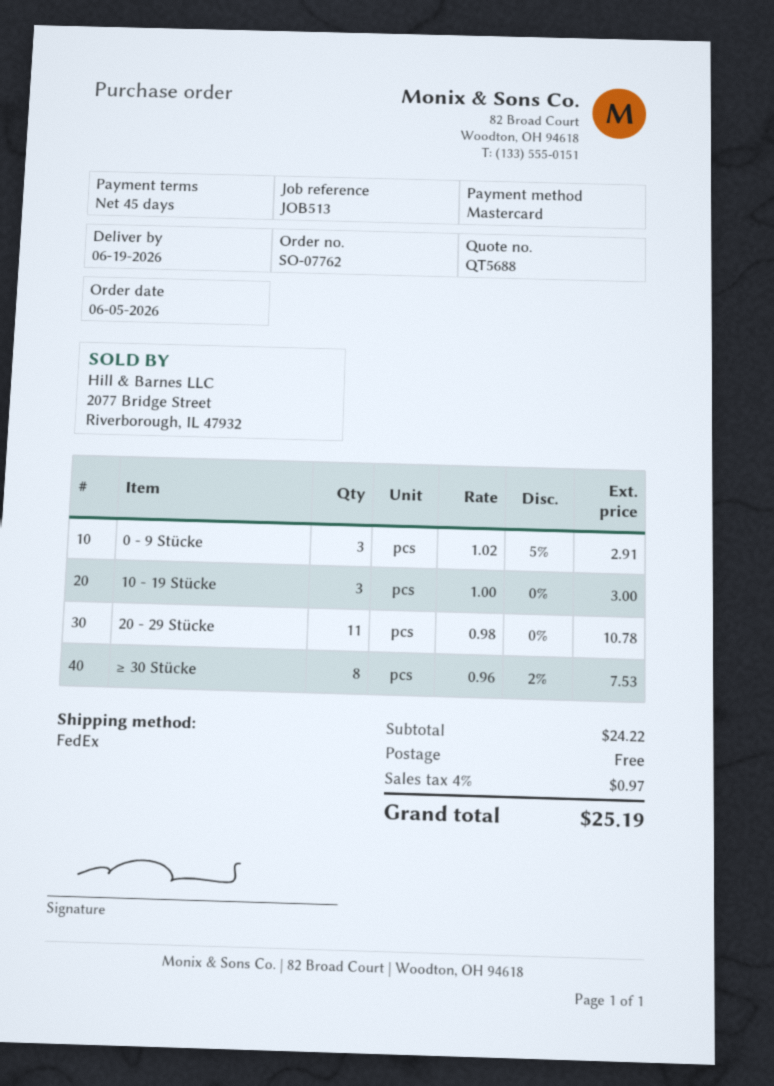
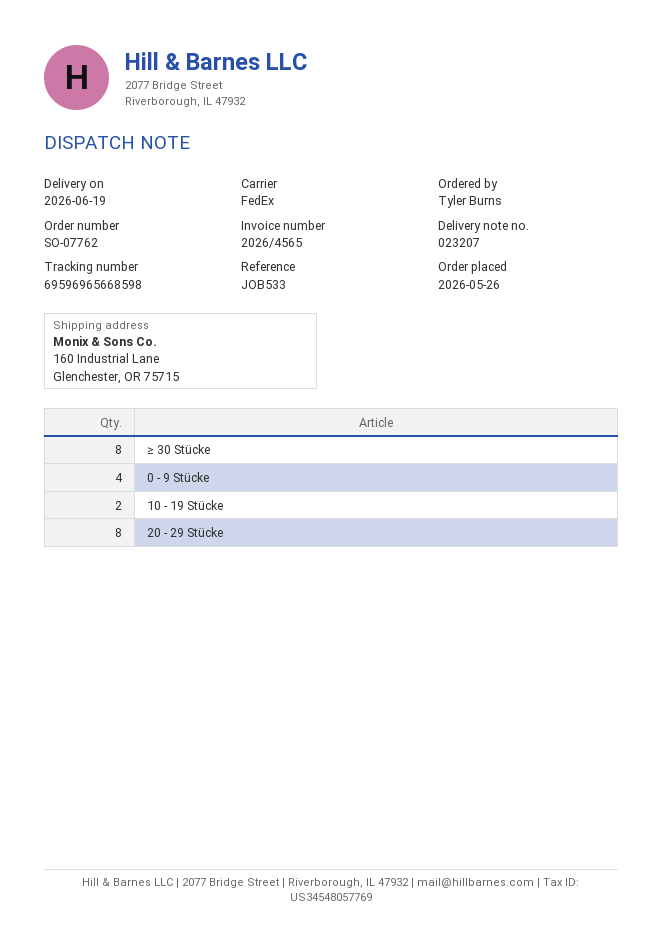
order date: 2026-06-05 -> 2026-05-26
reference: JOB513 -> JOB533
0 - 9 Stücke: 3 -> 4
10 - 19 Stücke: 3 -> 2
20 - 29 Stücke: 11 -> 8

